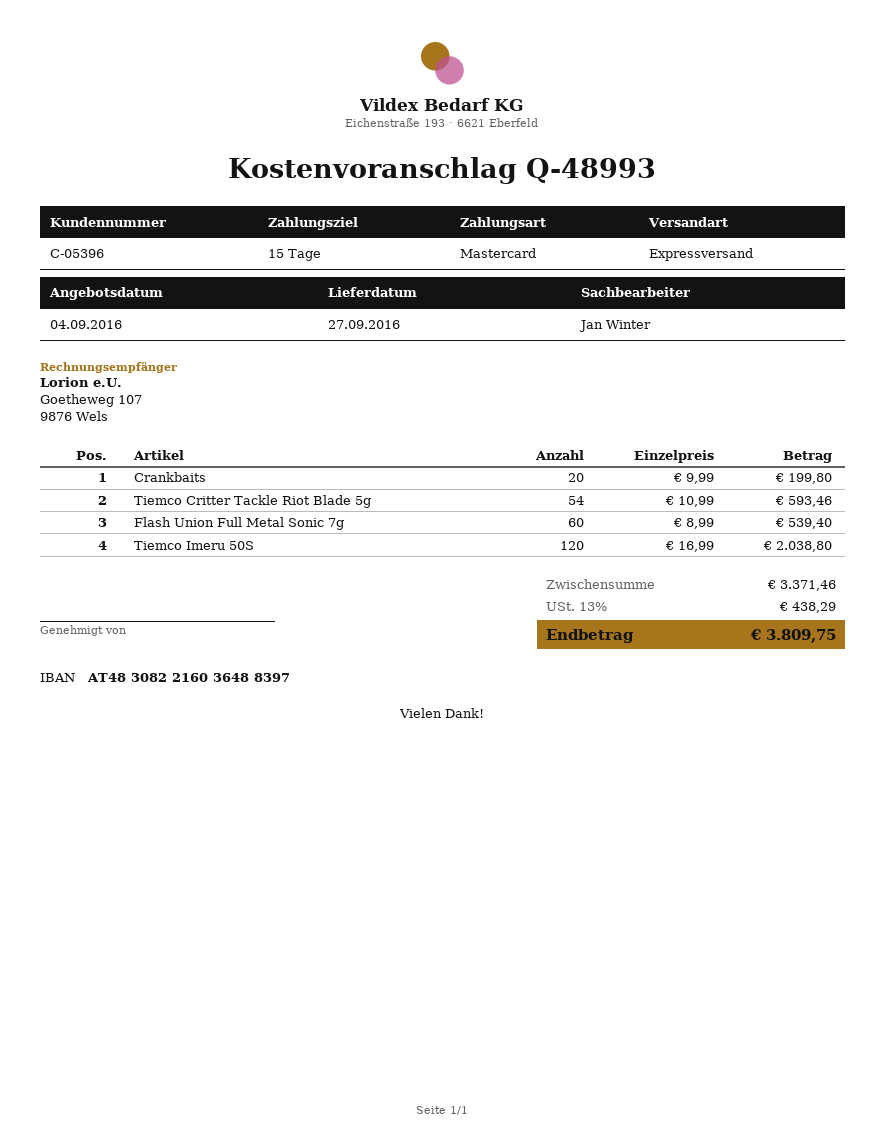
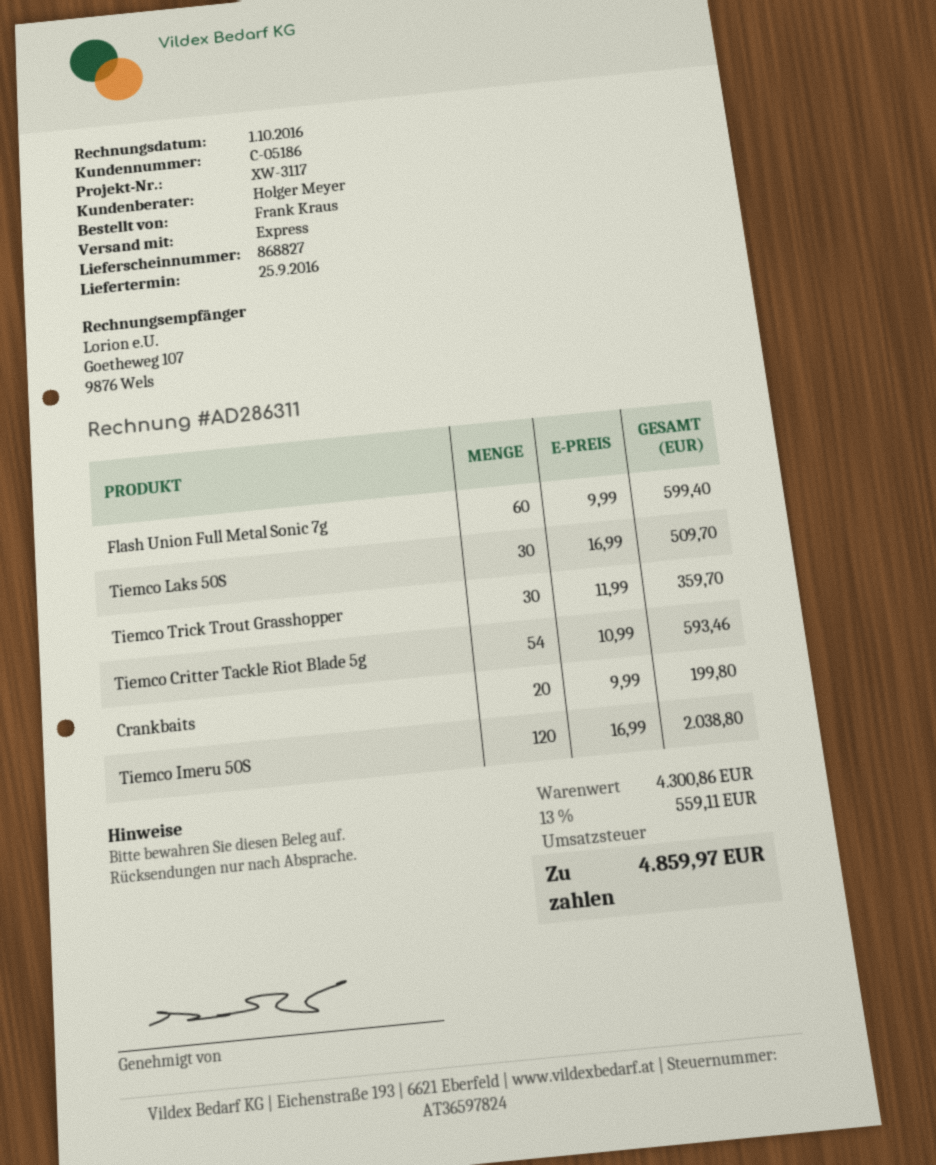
delivery date: 2016-09-27 -> 2016-09-25
customer number: C-05396 -> C-05186
sales rep: Jan Winter -> Holger Meyer
Flash Union Full Metal Sonic 7g: 60 x 8.99 = 539.40 -> 60 x 9.99 = 599.40
Tiemco Laks 50S: none -> 30 x 16.99 = 509.70
Tiemco Trick Trout Grasshopper: none -> 30 x 11.99 = 359.70
subtotal: 3371.46 -> 4300.86
tax: 13% = 438.29 -> 13% = 559.11
total: 3809.75 -> 4859.97

